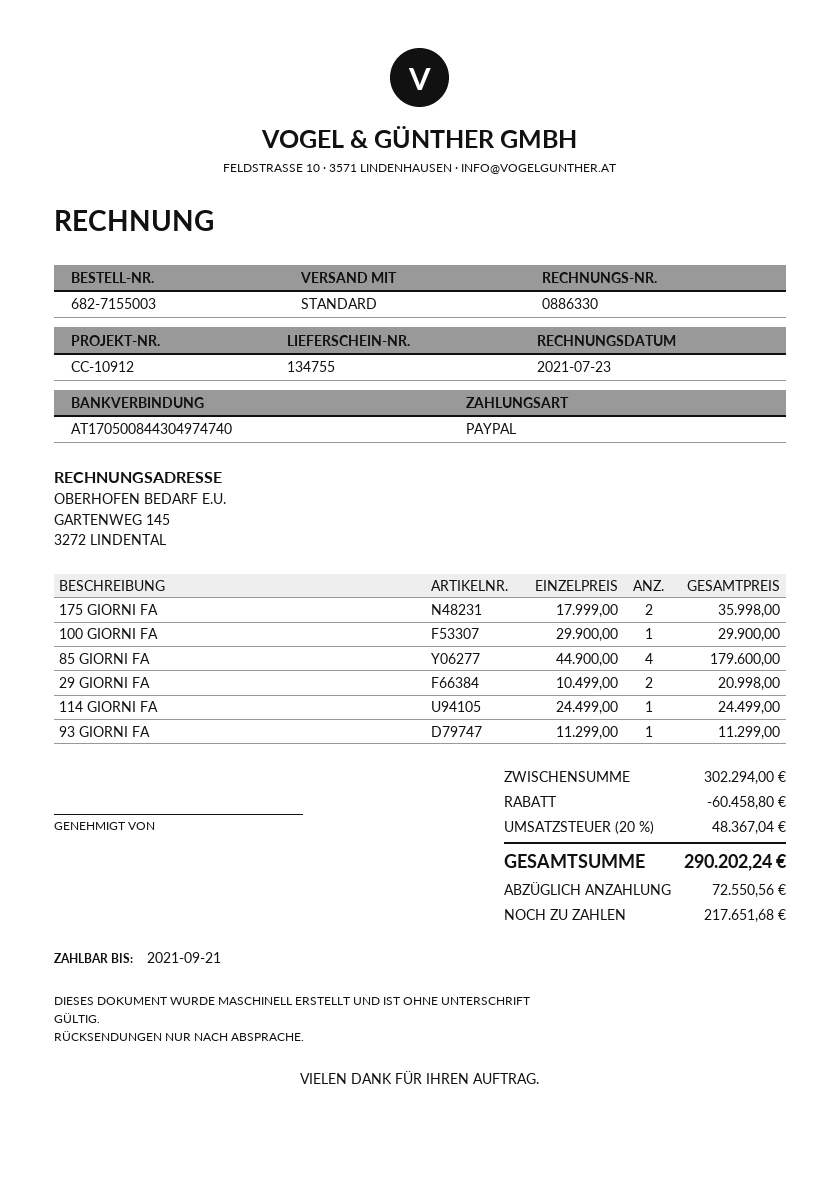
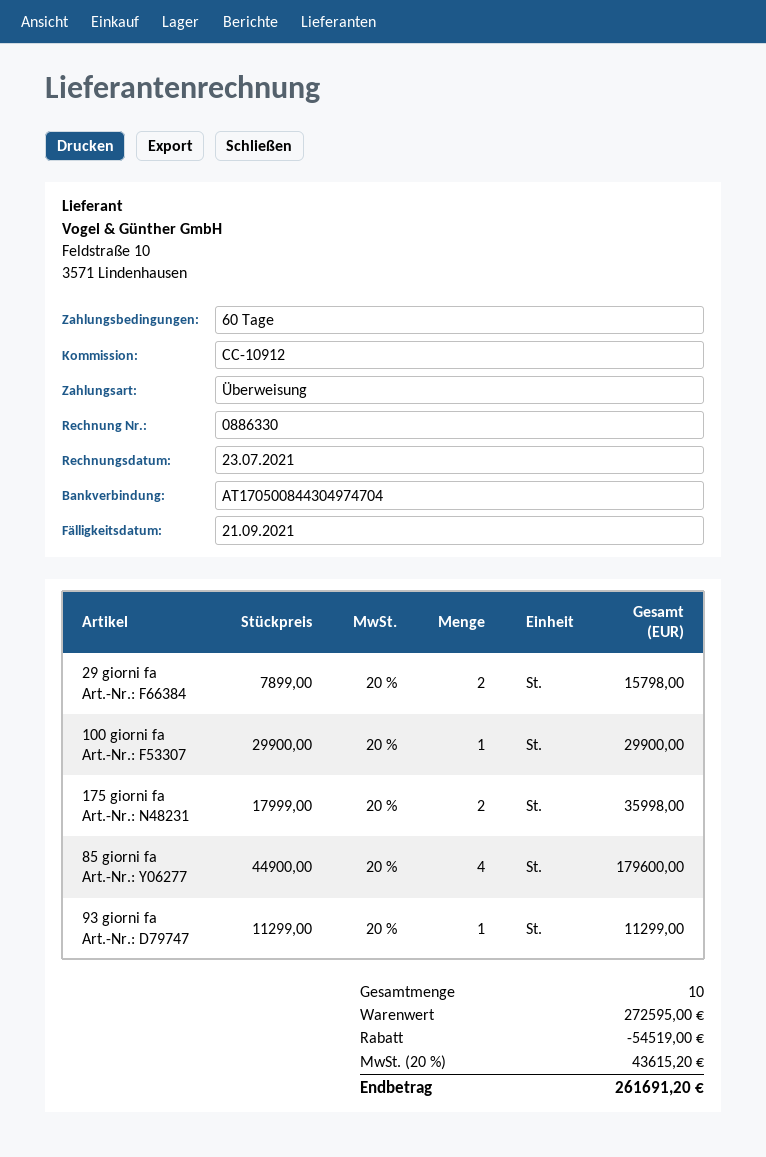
payment method: PayPal -> bank transfer
bank account: AT170500844304974740 -> AT170500844304974704
29 GIORNI FA: 2 x 10499.00 = 20998.00 -> 2 x 7899.00 = 15798.00
114 GIORNI FA: 1 x 24499.00 = 24499.00 -> none
subtotal: 302294.00 -> 272595.00
discount: 60458.80 -> 54519.00
tax: 20% = 48367.04 -> 20% = 43615.20
total: 290202.24 -> 261691.20

